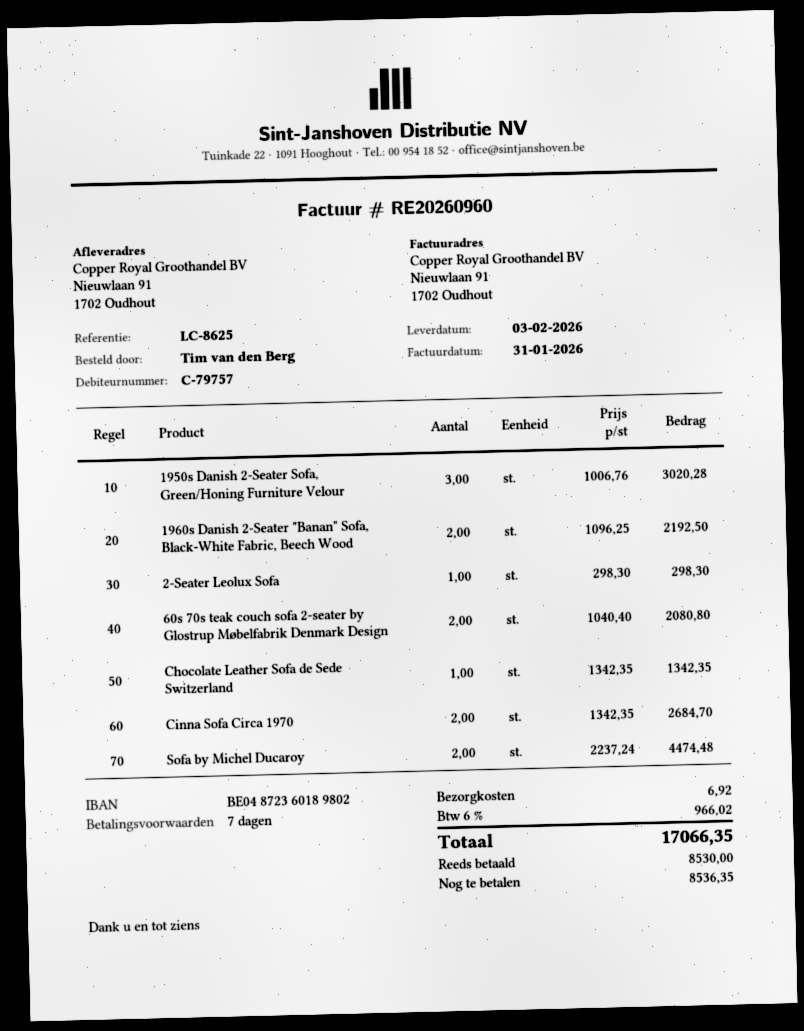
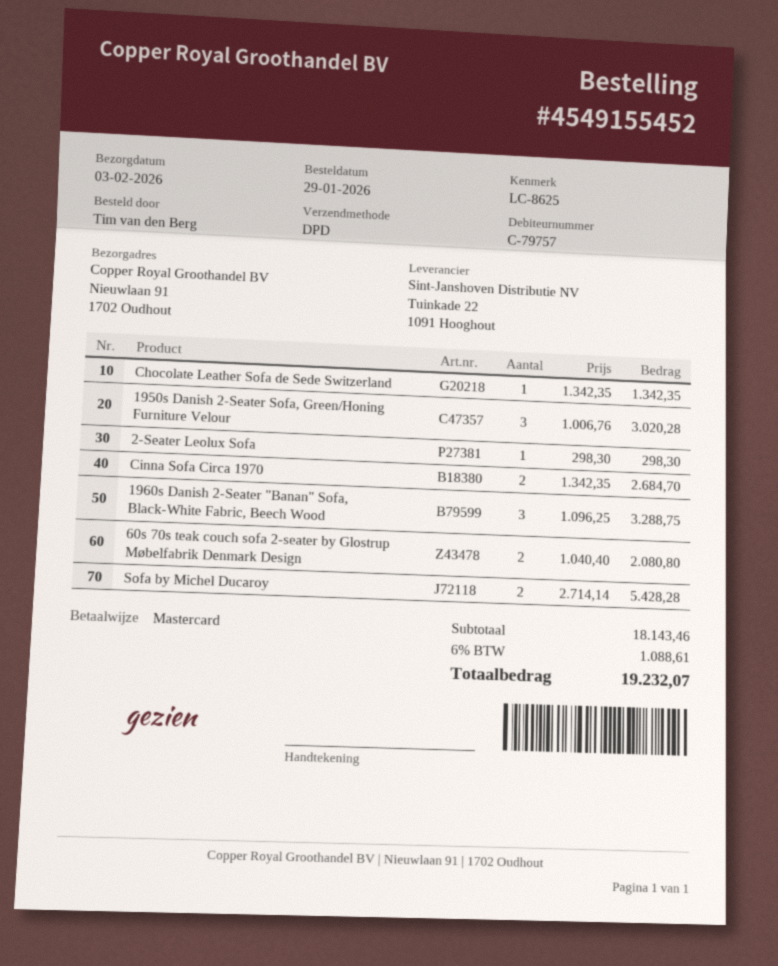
1960s Danish 2-Seater "Banan" Sofa, Black-White Fabric, Beech Wood: 2 x 1096.25 = 2192.50 -> 3 x 1096.25 = 3288.75
Sofa by Michel Ducaroy: 2 x 2237.24 = 4474.48 -> 2 x 2714.14 = 5428.28
shipping: 6.92 -> none
tax: 6% = 966.02 -> 6% = 1088.61
total: 17066.35 -> 19232.07

